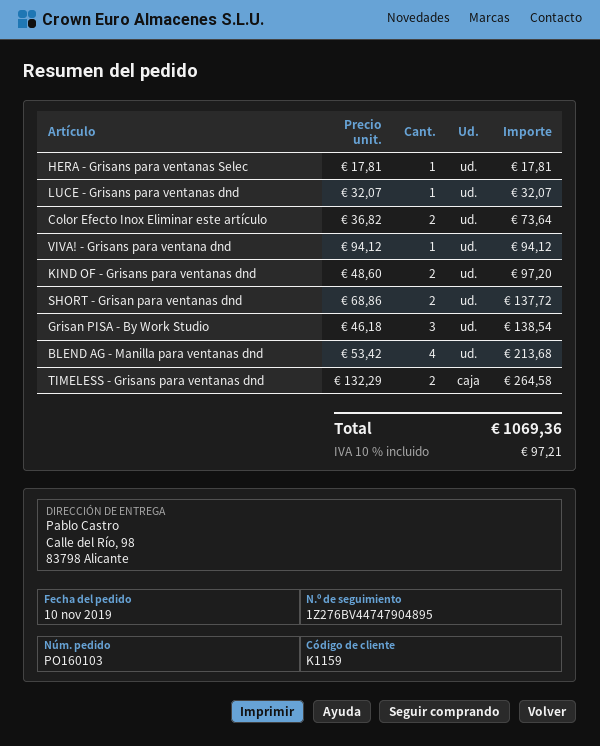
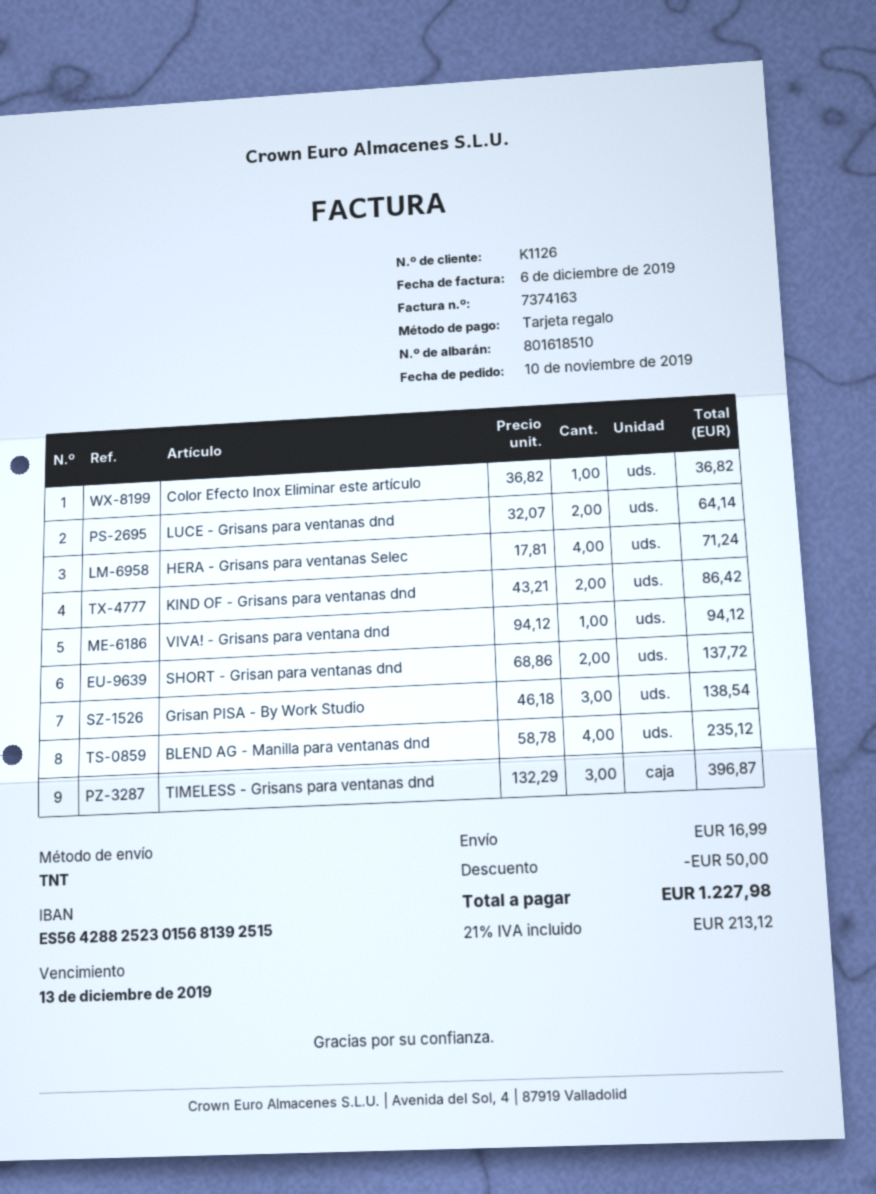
customer number: K1159 -> K1126
HERA - Grisans para ventanas Selec: 1 x 17.81 = 17.81 -> 4 x 17.81 = 71.24
LUCE - Grisans para ventanas dnd: 1 x 32.07 = 32.07 -> 2 x 32.07 = 64.14
Color Efecto Inox Eliminar este artículo: 2 x 36.82 = 73.64 -> 1 x 36.82 = 36.82
KIND OF - Grisans para ventanas dnd: 2 x 48.60 = 97.20 -> 2 x 43.21 = 86.42
BLEND AG - Manilla para ventanas dnd: 4 x 53.42 = 213.68 -> 4 x 58.78 = 235.12
TIMELESS - Grisans para ventanas dnd: 2 x 132.29 = 264.58 -> 3 x 132.29 = 396.87
discount: none -> 50.00
shipping: none -> 16.99
tax: 10% = 97.21 -> 21% = 213.12
total: 1069.36 -> 1227.98

